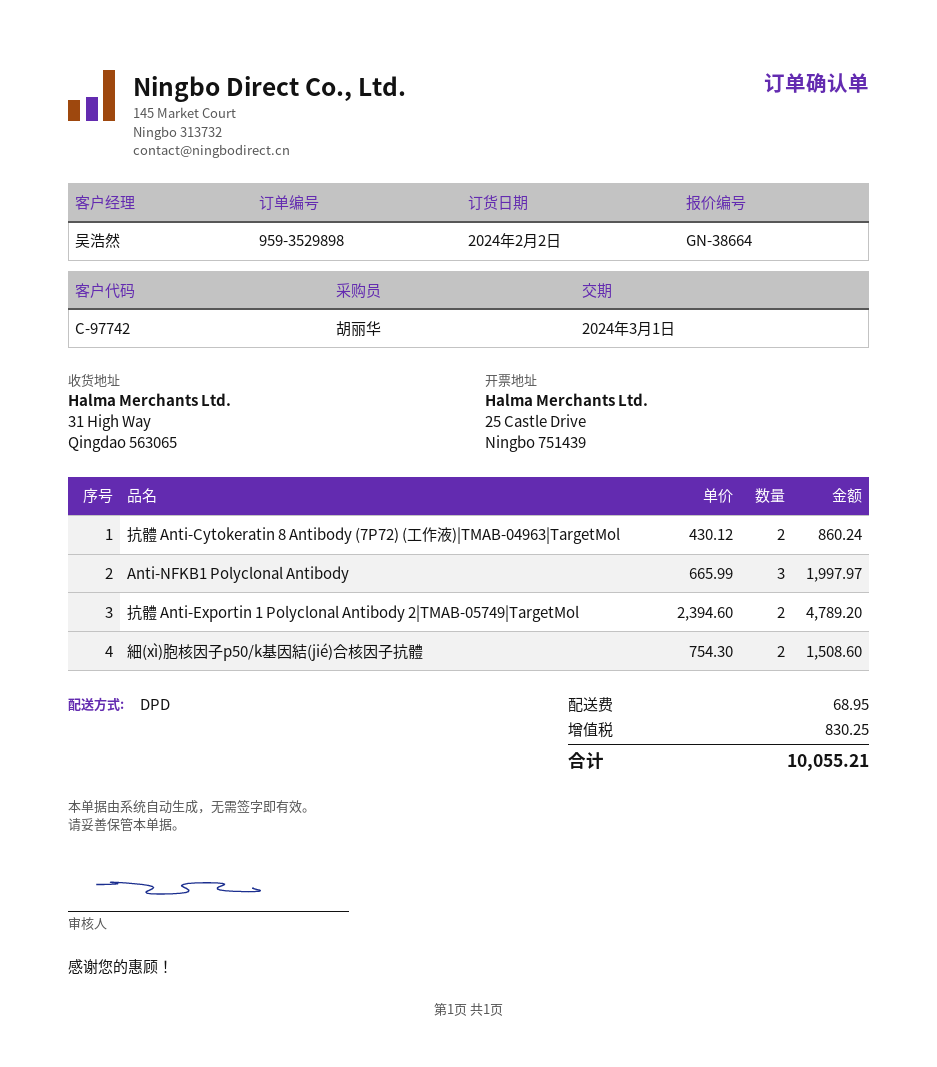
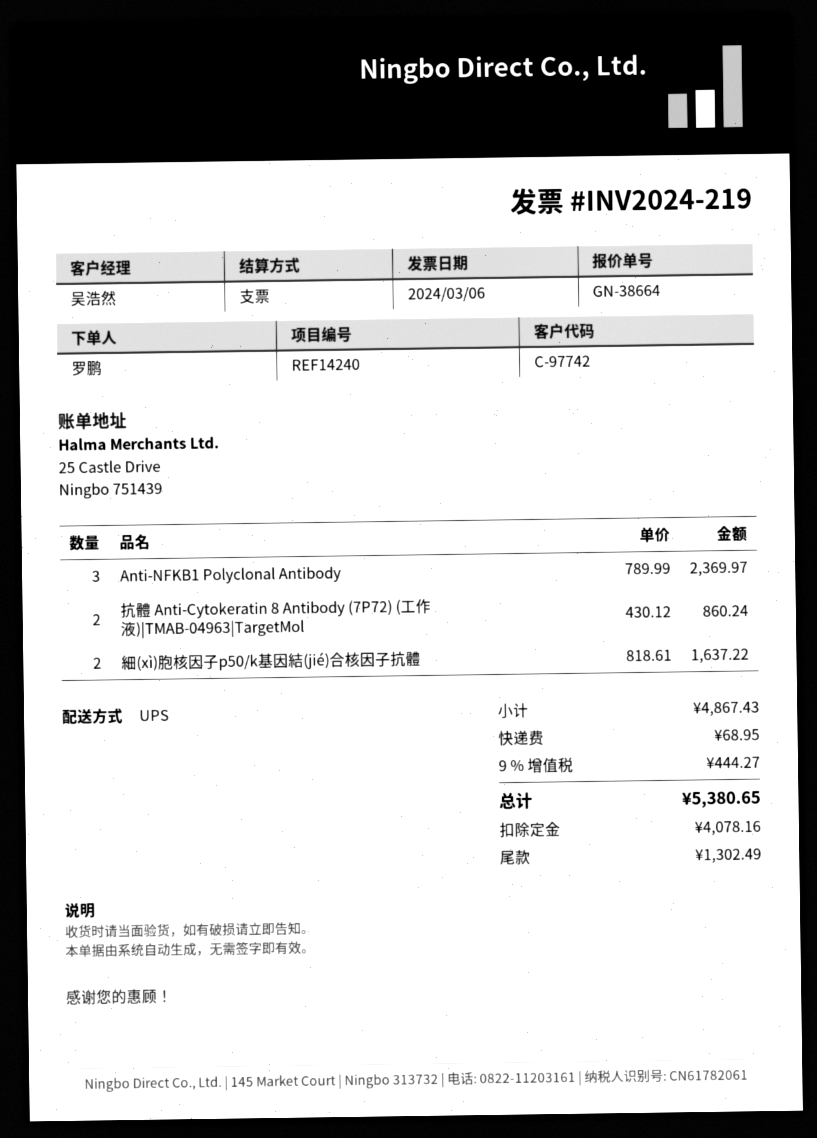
ordered by: 胡丽华 -> 罗鹏
shipping method: DPD -> UPS
Anti-NFKB1 Polyclonal Antibody: 3 x 665.99 = 1997.97 -> 3 x 789.99 = 2369.97
抗體 Anti-Exportin 1 Polyclonal Antibody 2|TMAB-05749|TargetMol: 2 x 2394.60 = 4789.20 -> none
細(xì)胞核因子p50/k基因結(jié)合核因子抗體: 2 x 754.30 = 1508.60 -> 2 x 818.61 = 1637.22
tax: 830.25 -> 444.27
total: 10055.21 -> 5380.65

